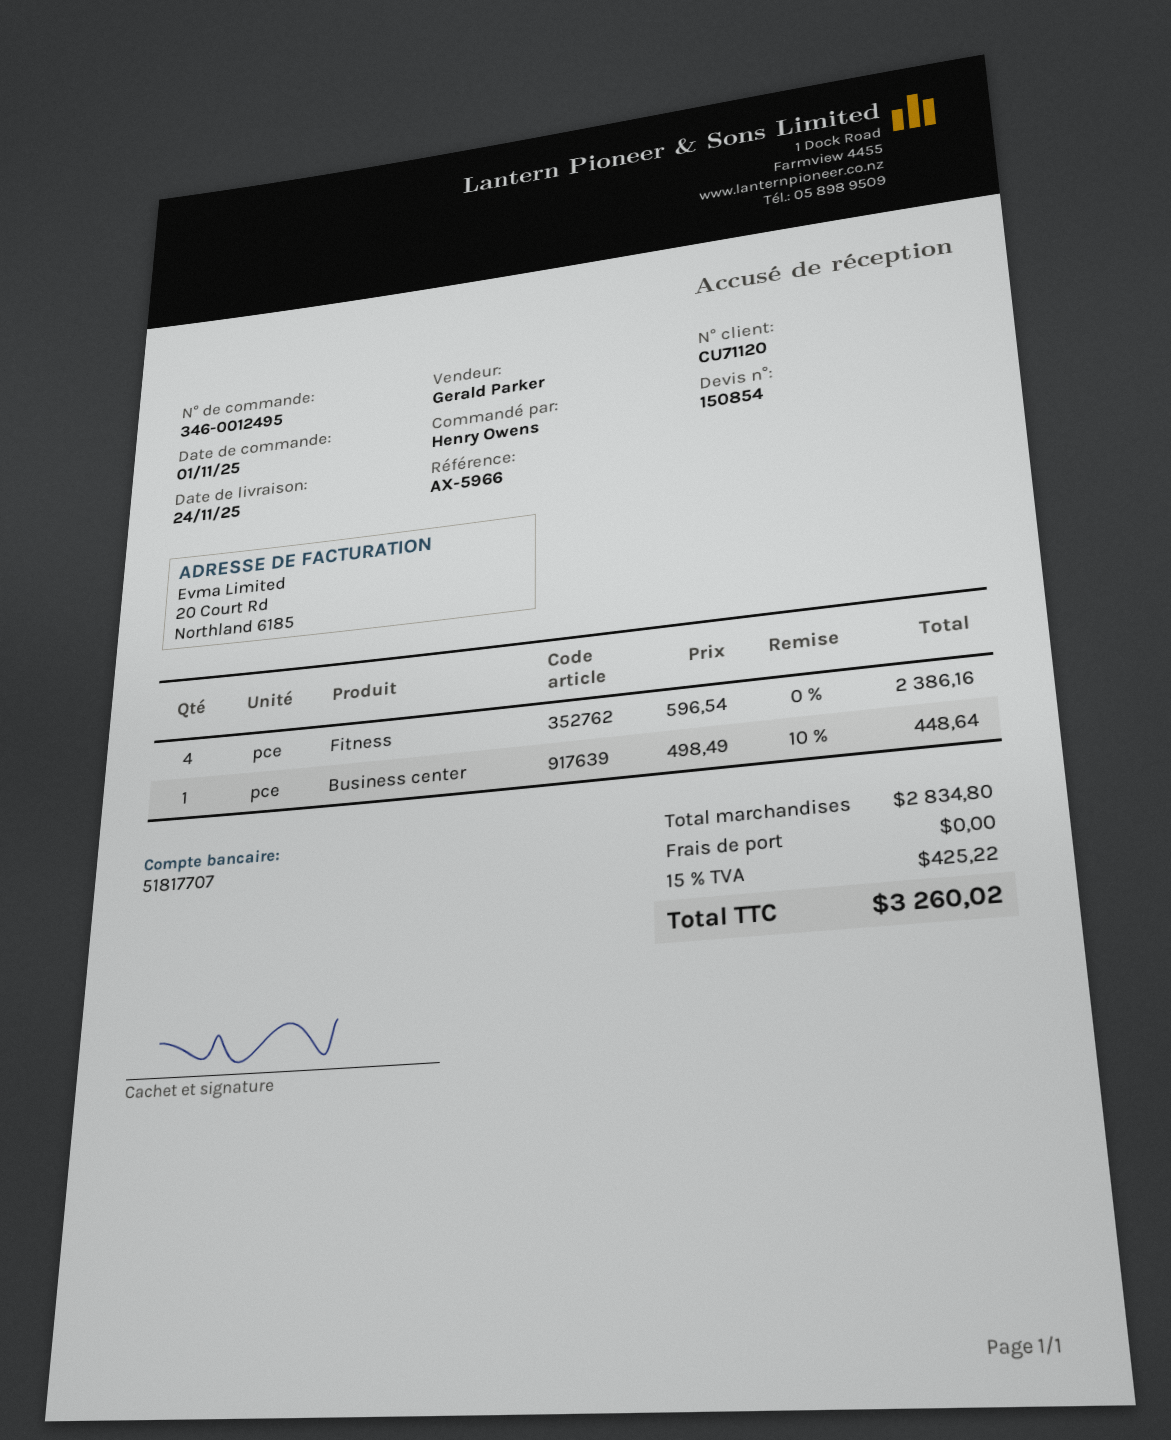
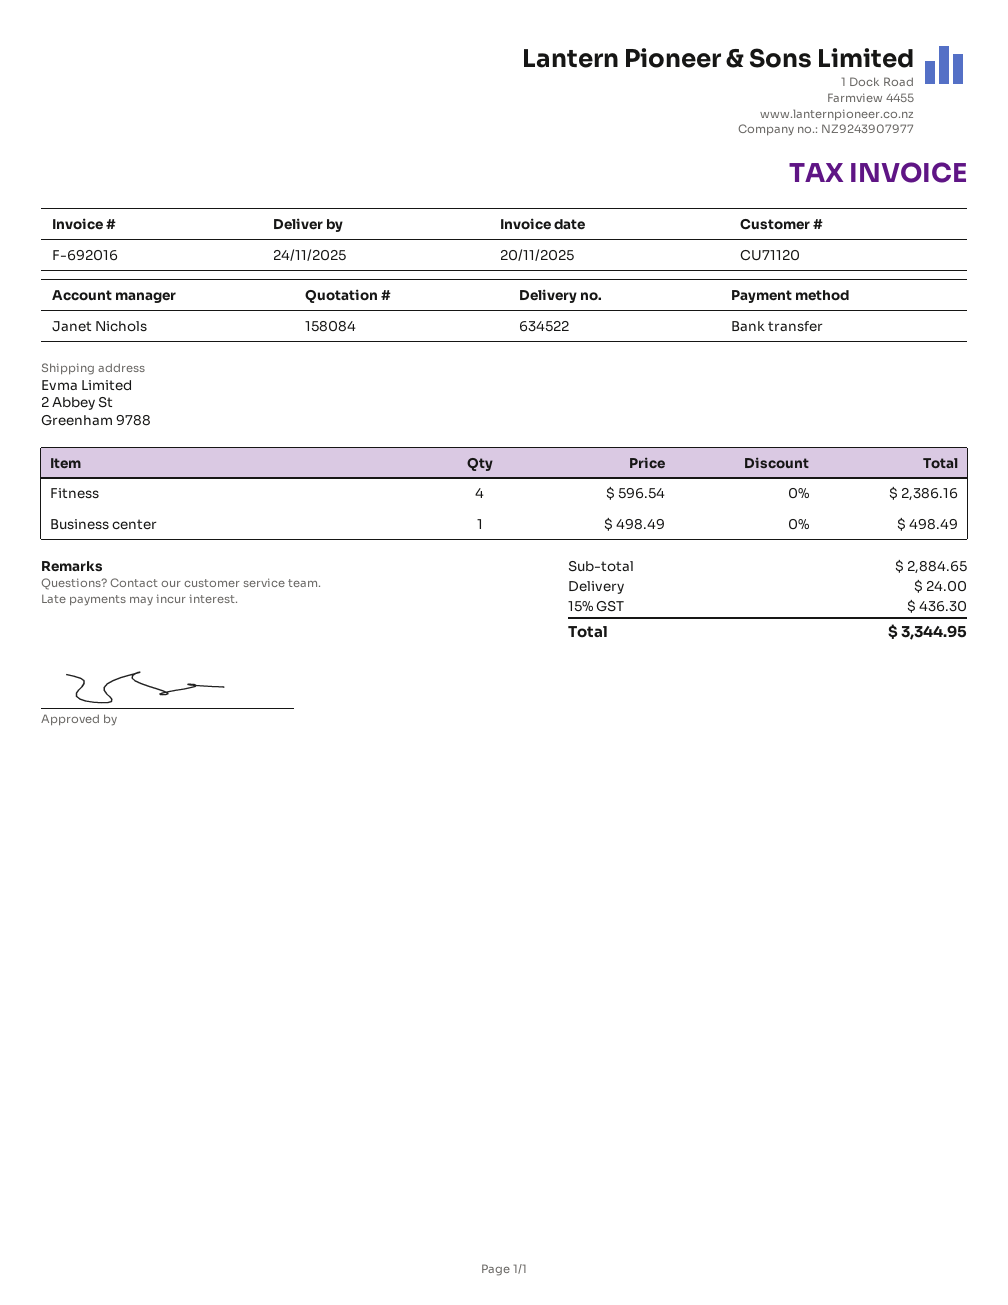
quote number: 150854 -> 158084
sales rep: Gerald Parker -> Janet Nichols
Business center: 1 x 498.49 - 10% = 448.64 -> 1 x 498.49 = 498.49
subtotal: 2834.80 -> 2884.65
shipping: 0.00 -> 24.00
tax: 15% = 425.22 -> 15% = 436.30
total: 3260.02 -> 3344.95

